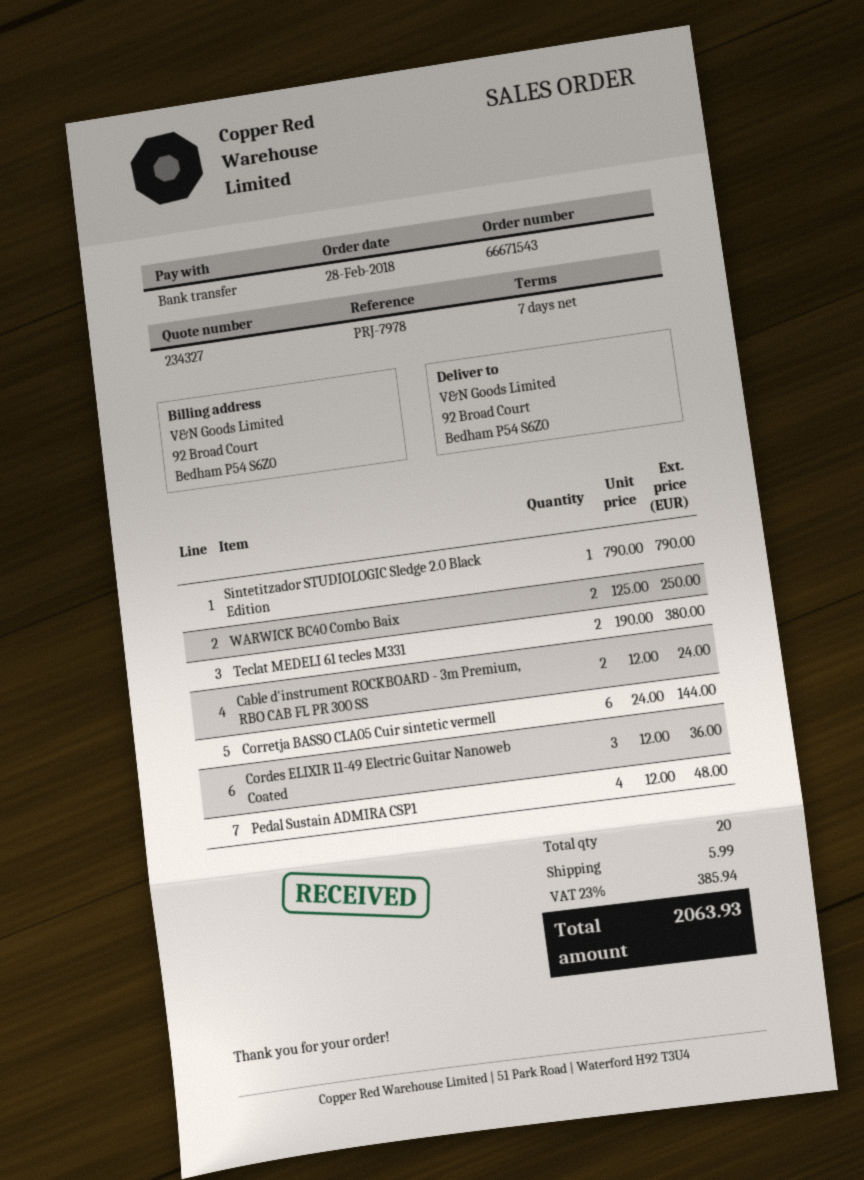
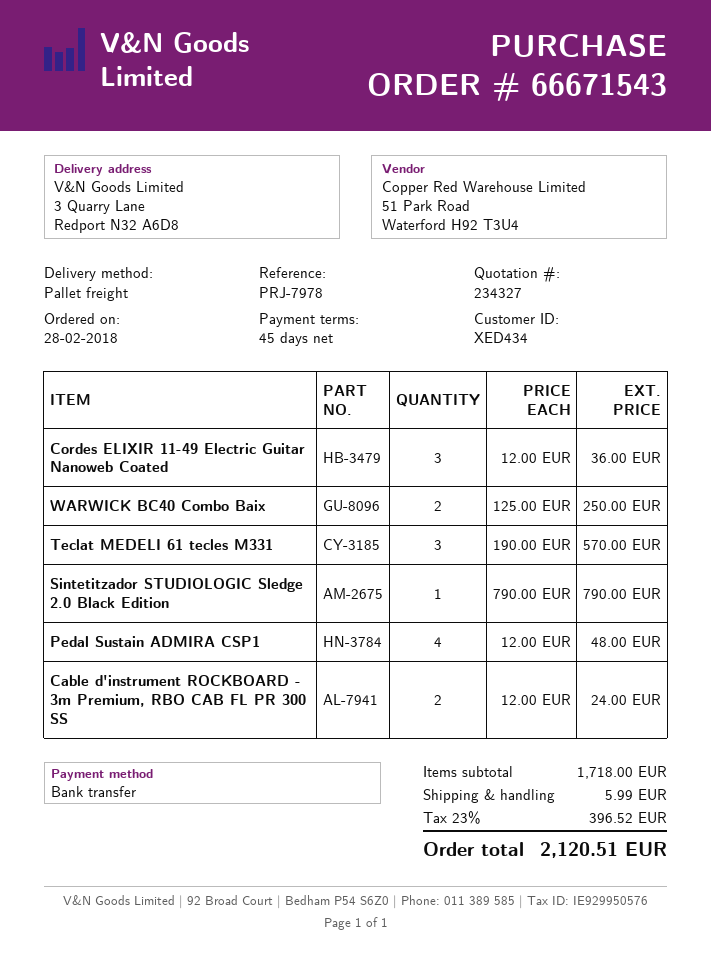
payment terms: 7 days -> 45 days
ship to: 92 Broad Court, Bedham P54 S6Z0 -> 3 Quarry Lane, Redport N32 A6D8
Teclat MEDELI 61 tecles M331: 2 x 190.00 = 380.00 -> 3 x 190.00 = 570.00
Corretja BASSO CLA05 Cuir sintetic vermell: 6 x 24.00 = 144.00 -> none
tax: 23% = 385.94 -> 23% = 396.52
total: 2063.93 -> 2120.51

